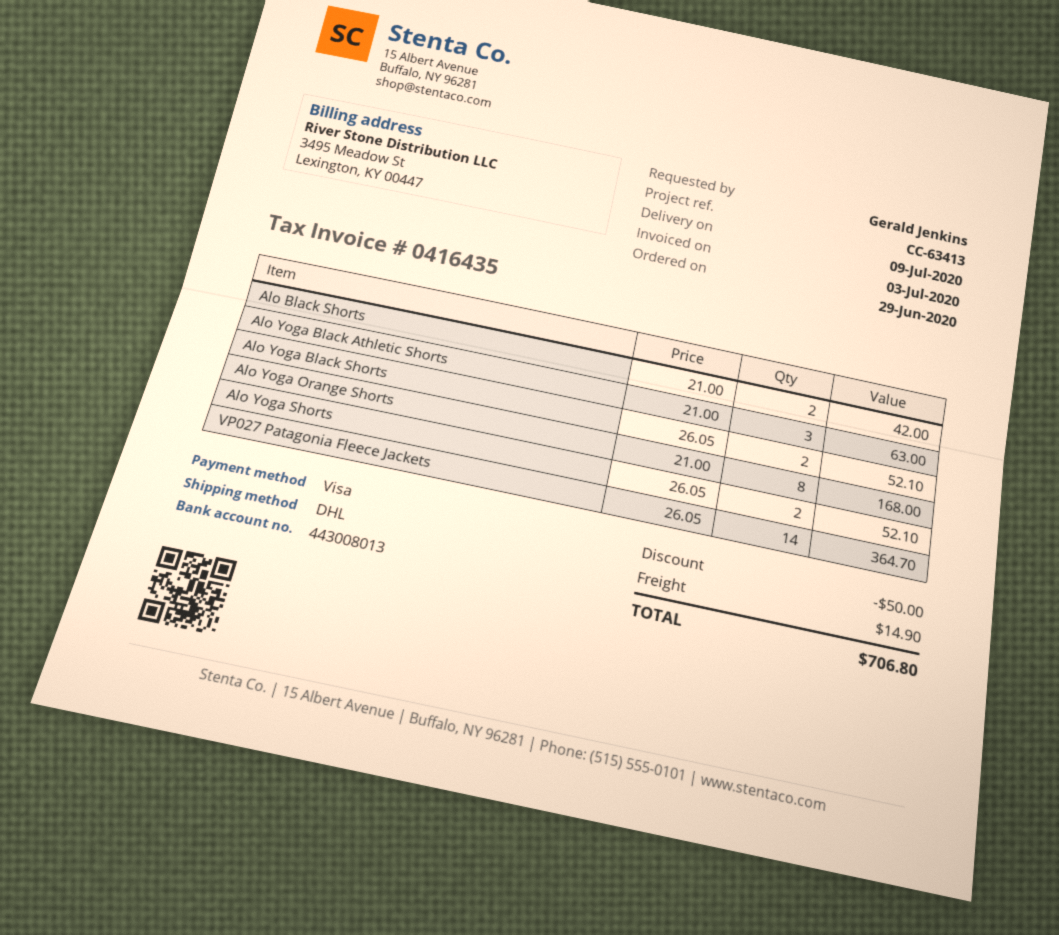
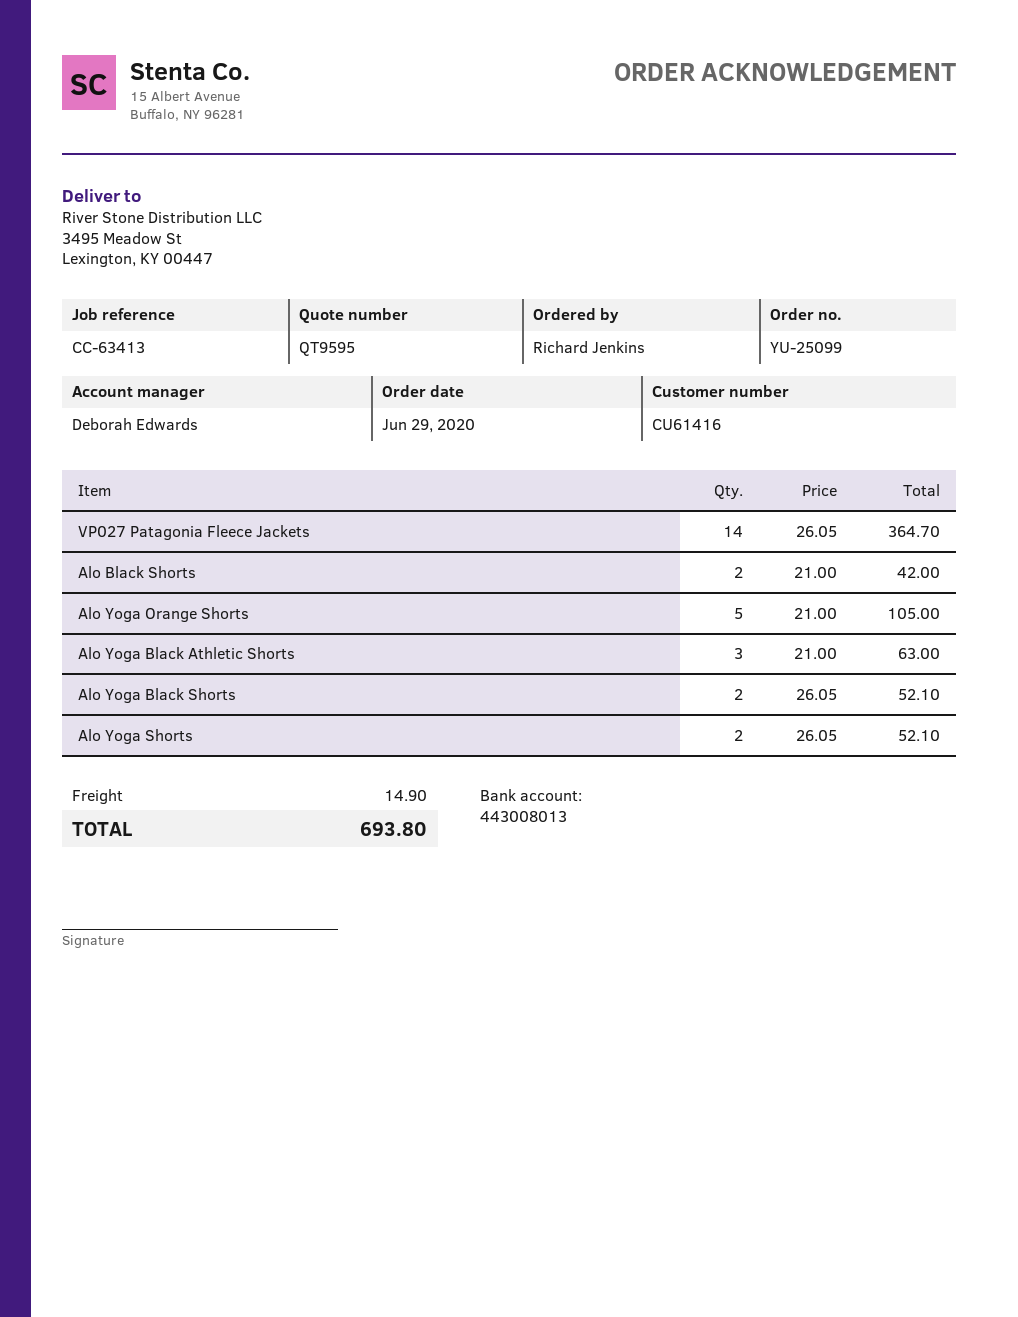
ordered by: Gerald Jenkins -> Richard Jenkins
Alo Yoga Orange Shorts: 8 x 21.00 = 168.00 -> 5 x 21.00 = 105.00
discount: 50.00 -> none
total: 706.80 -> 693.80

